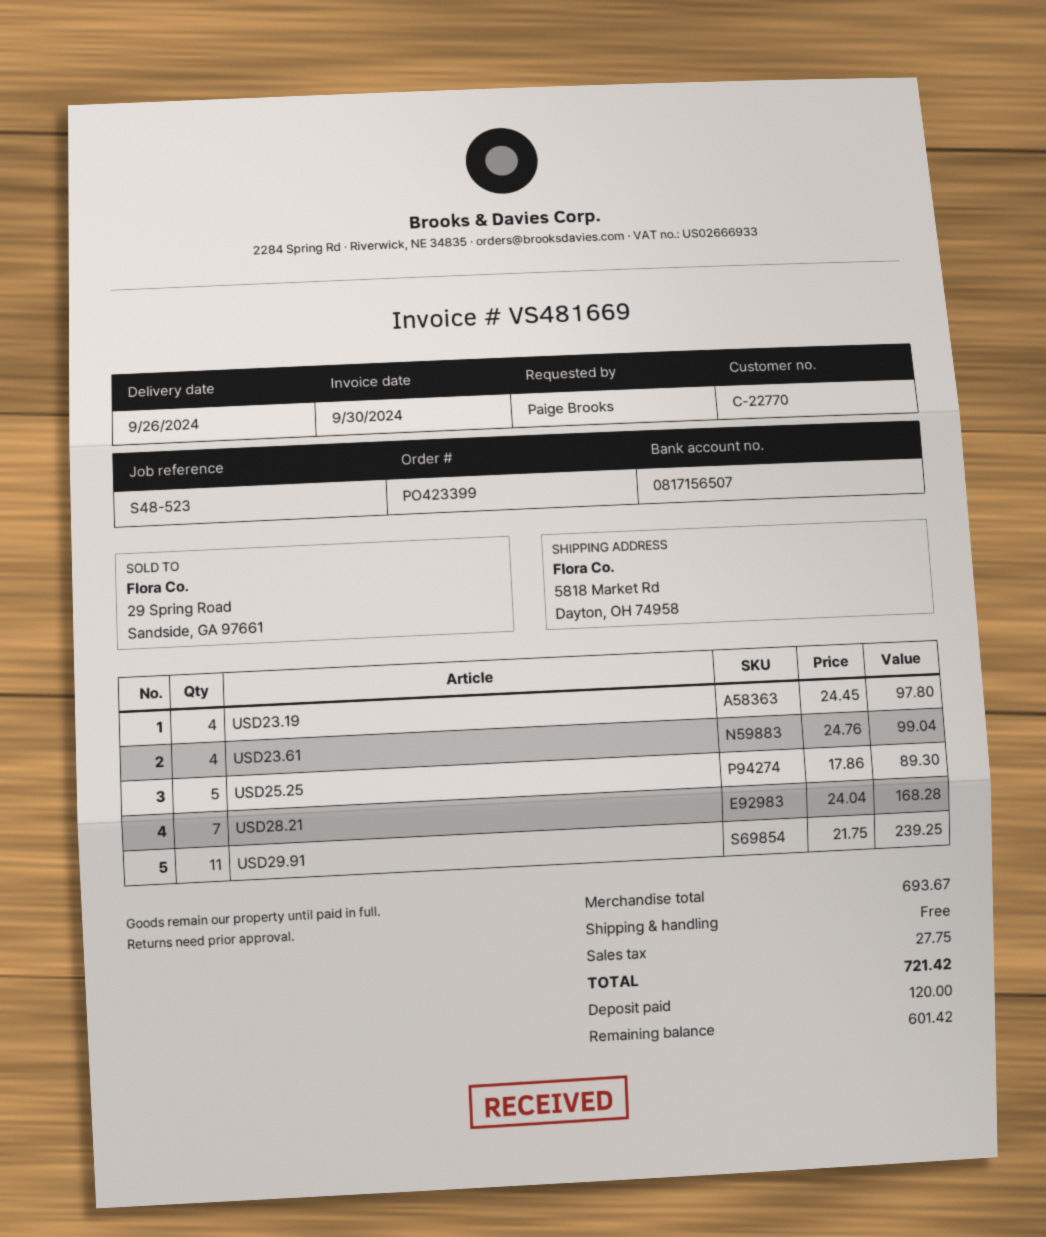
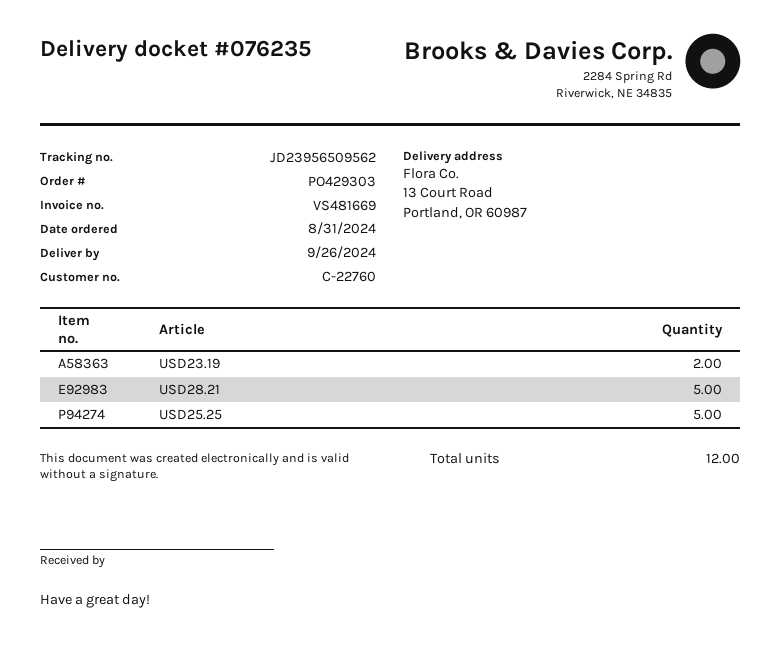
order number: PO423399 -> PO429303
customer number: C-22770 -> C-22760
ship to: 5818 Market Rd, Dayton, OH 74958 -> 13 Court Road, Portland, OR 60987
USD23.19: 4 -> 2
USD23.61: 4 -> none
USD28.21: 7 -> 5
USD29.91: 11 -> none

